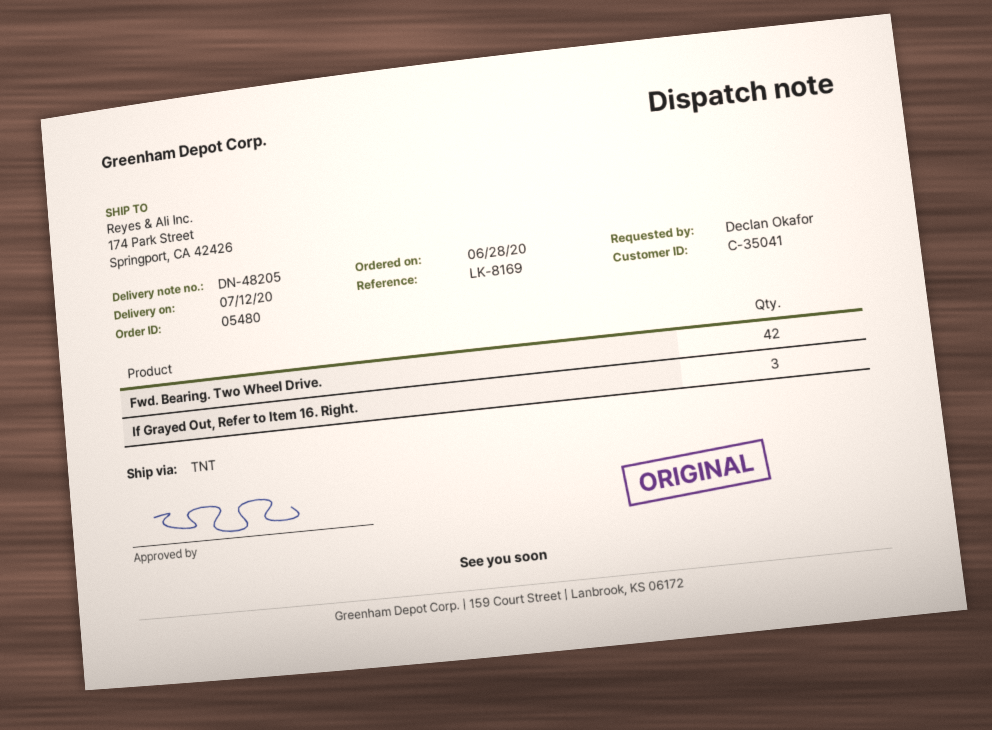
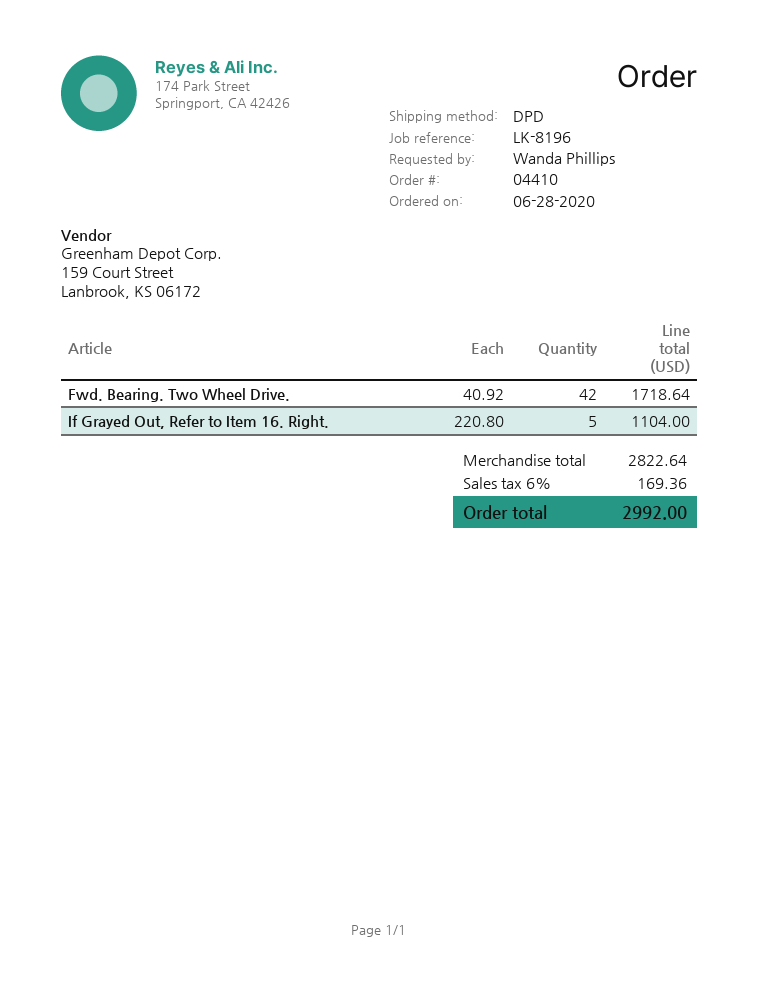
order number: 05480 -> 04410
reference: LK-8169 -> LK-8196
ordered by: Declan Okafor -> Wanda Phillips
shipping method: TNT -> DPD
If Grayed Out, Refer to Item 16. Right.: 3 -> 5

